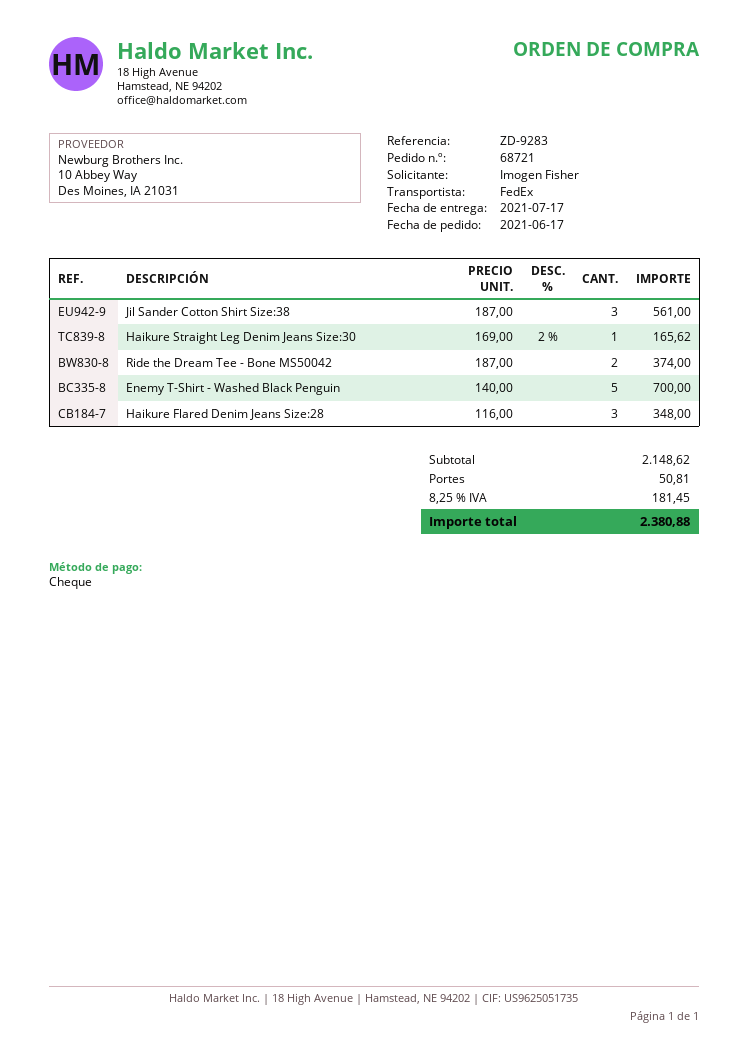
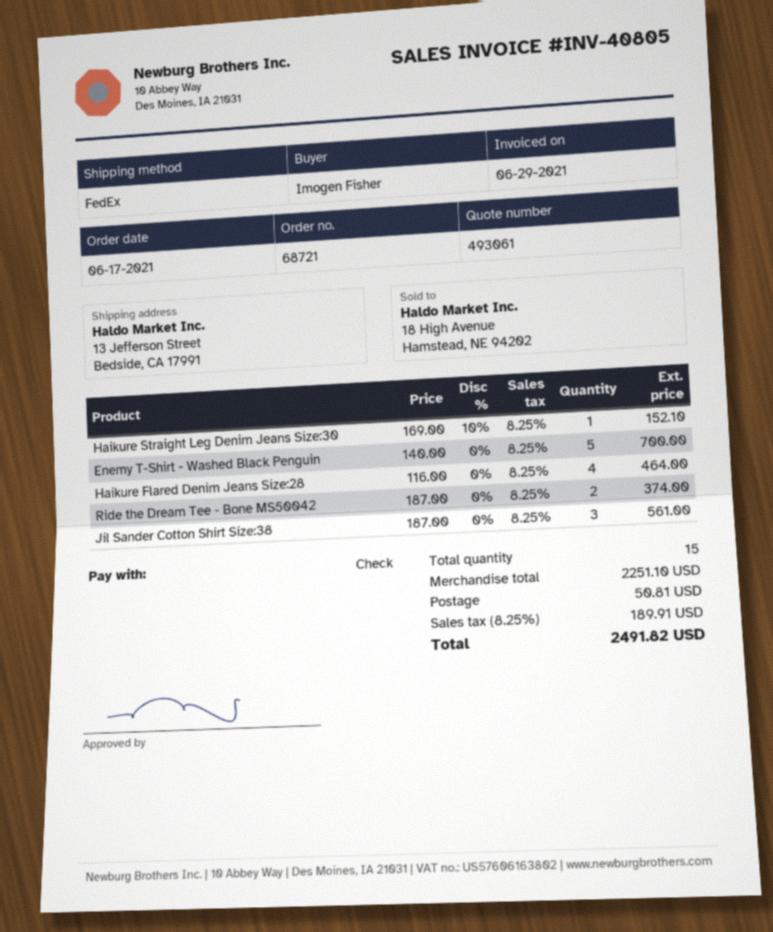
Haikure Straight Leg Denim Jeans Size:30: 1 x 169.00 - 2% = 165.62 -> 1 x 169.00 - 10% = 152.10
Haikure Flared Denim Jeans Size:28: 3 x 116.00 = 348.00 -> 4 x 116.00 = 464.00
subtotal: 2148.62 -> 2251.10
tax: 8.25% = 181.45 -> 8.25% = 189.91
total: 2380.88 -> 2491.82

